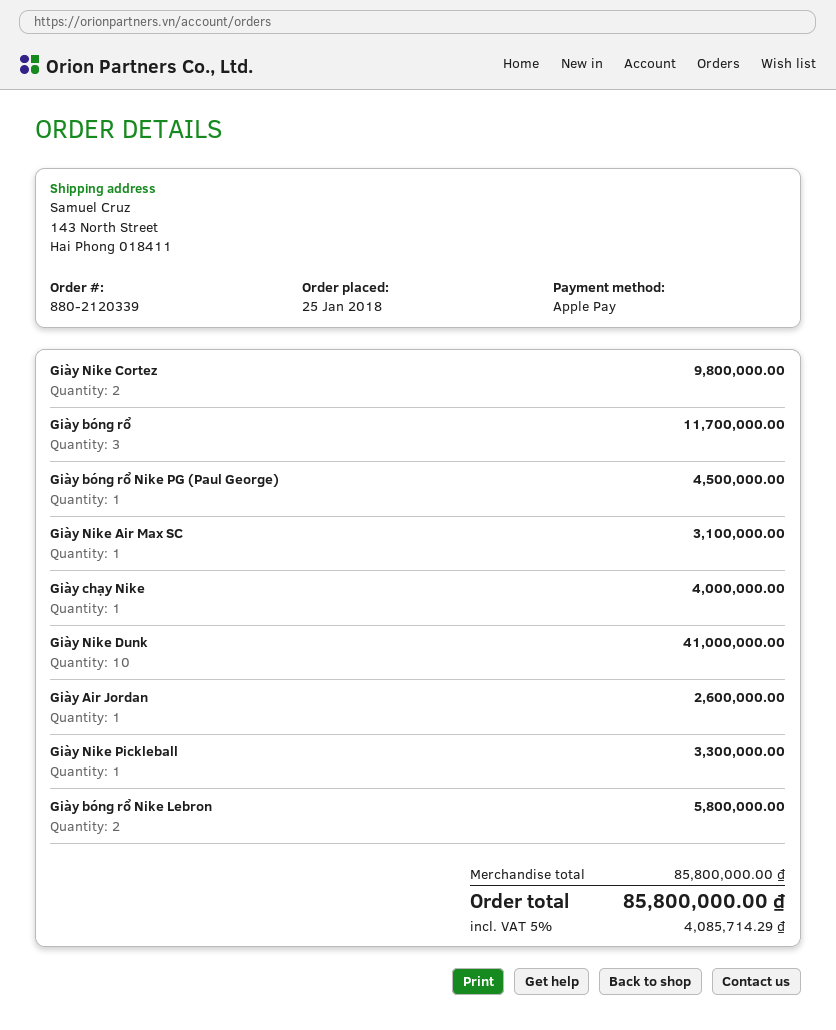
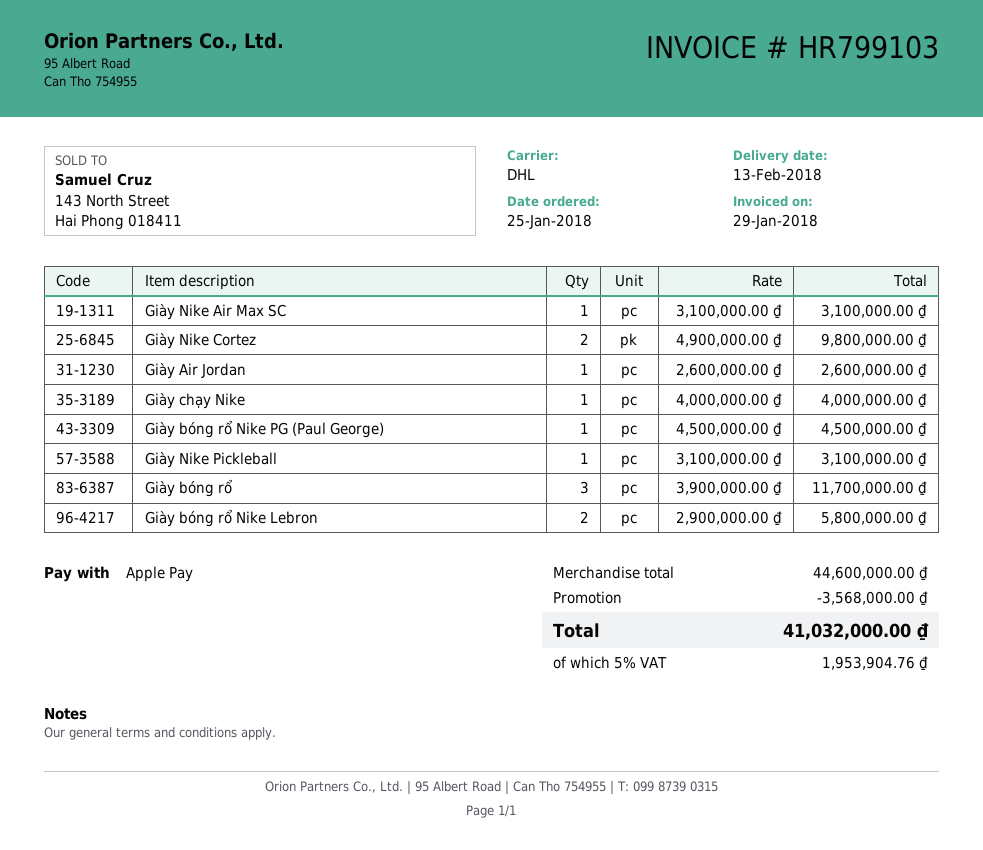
Giày Nike Dunk: 10 for 41000000.00 -> none
Giày Nike Pickleball: 1 for 3300000.00 -> 1 for 3100000.00
subtotal: 85800000.00 -> 44600000.00
discount: none -> 3568000.00
tax: 5% = 4085714.29 -> 5% = 1953904.76
total: 85800000.00 -> 41032000.00

